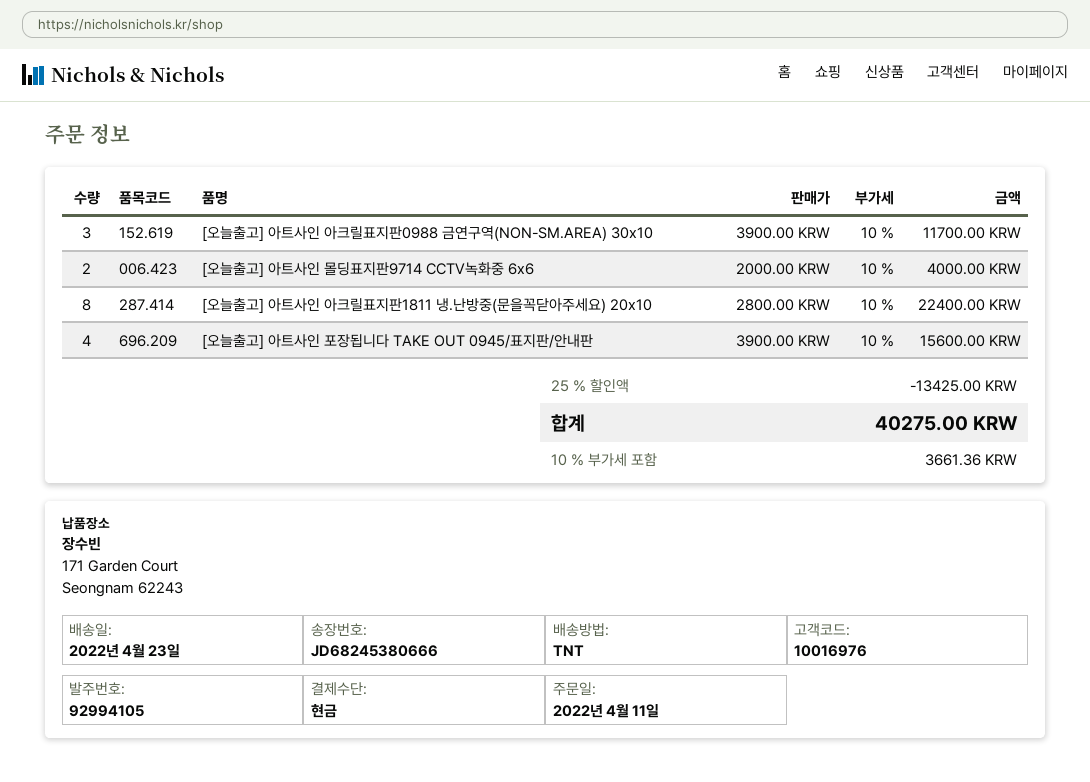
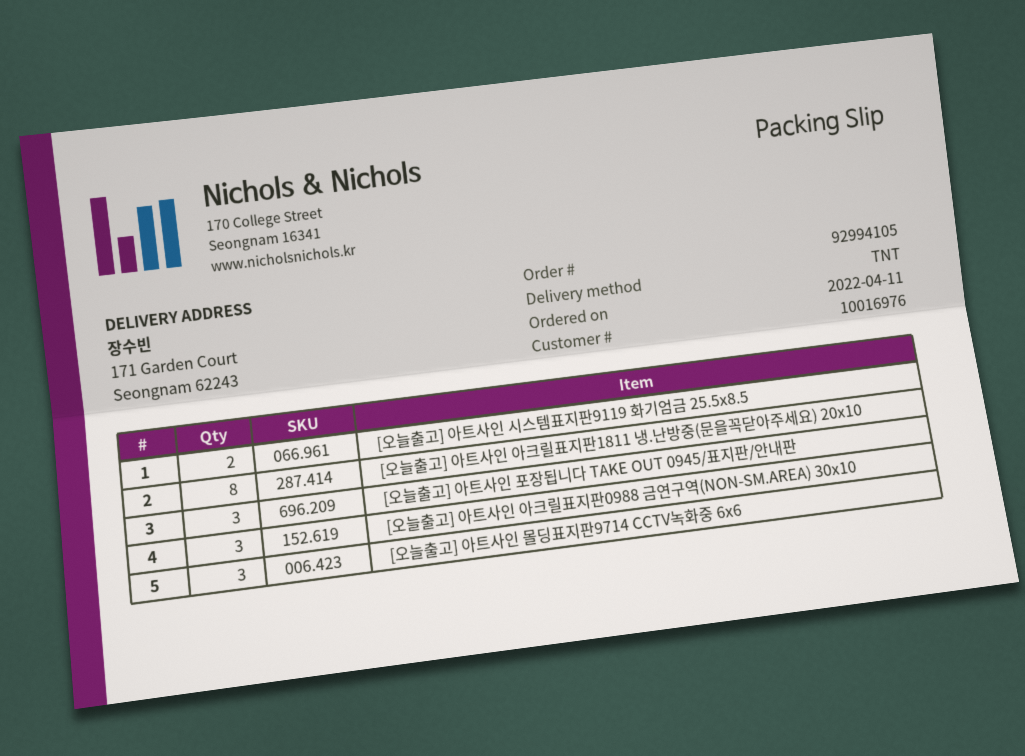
[오늘출고] 아트사인 몰딩표지판9714 CCTV녹화중 6x6: 2 -> 3
[오늘출고] 아트사인 포장됩니다 TAKE OUT 0945/표지판/안내판: 4 -> 3
[오늘출고] 아트사인 시스템표지판9119 화기엄금 25.5x8.5: none -> 2

